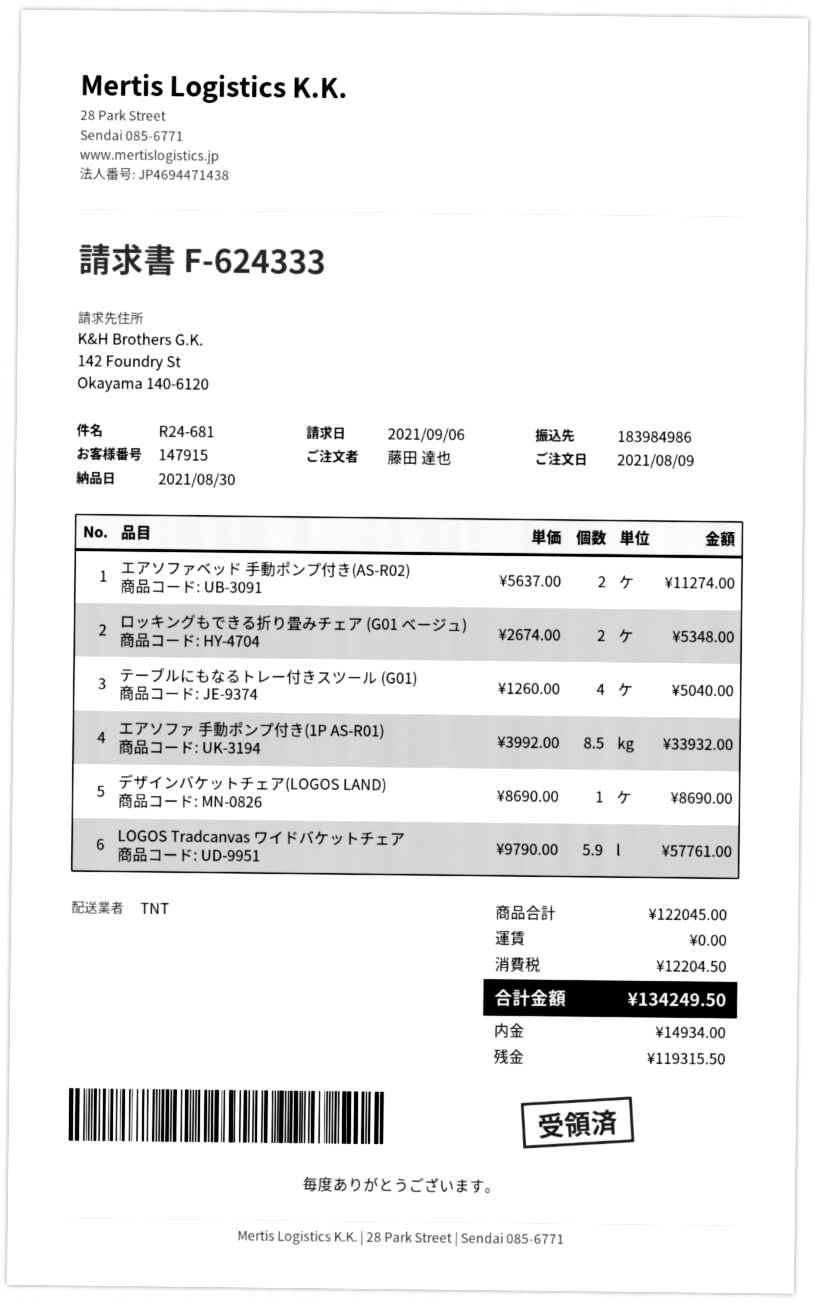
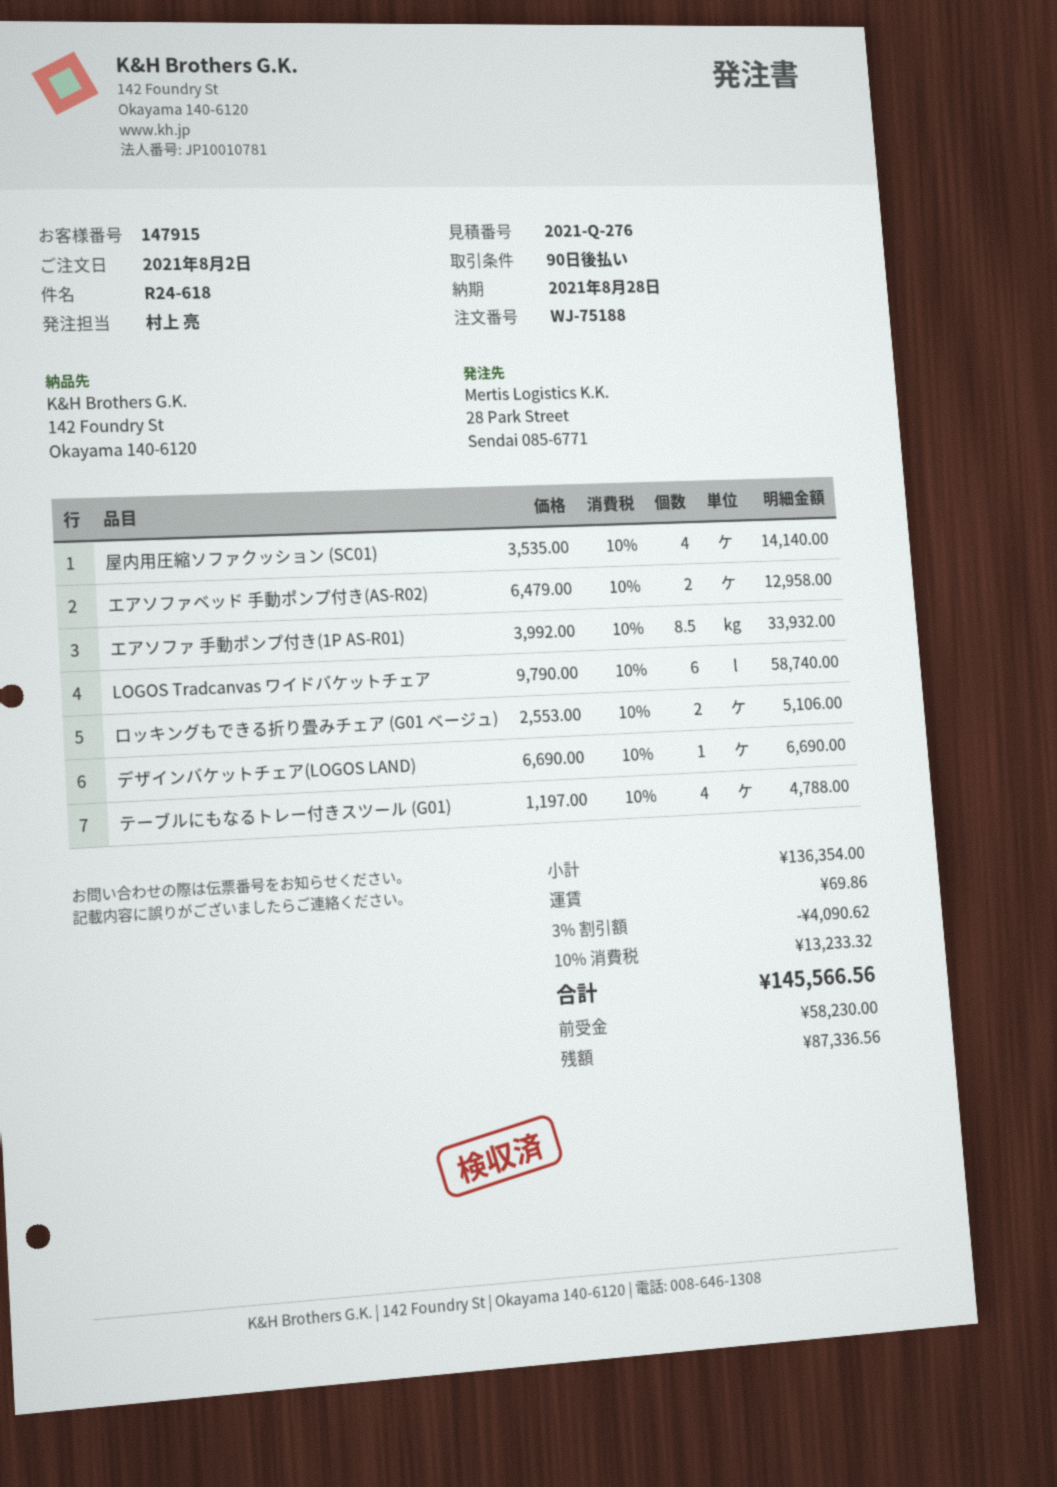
order date: 2021-08-09 -> 2021-08-02
delivery date: 2021-08-30 -> 2021-08-28
reference: R24-681 -> R24-618
ordered by: 藤田 達也 -> 村上 亮
エアソファベッド 手動ポンプ付き(AS-R02): 2 x 5637.00 = 11274.00 -> 2 x 6479.00 = 12958.00
ロッキングもできる折り畳みチェア (G01 ベージュ): 2 x 2674.00 = 5348.00 -> 2 x 2553.00 = 5106.00
テーブルにもなるトレー付きスツール (G01): 4 x 1260.00 = 5040.00 -> 4 x 1197.00 = 4788.00
デザインバケットチェア(LOGOS LAND): 1 x 8690.00 = 8690.00 -> 1 x 6690.00 = 6690.00
LOGOS Tradcanvas ワイドバケットチェア: 5.9 x 9790.00 = 57761.00 -> 6 x 9790.00 = 58740.00
屋内用圧縮ソファクッション (SC01): none -> 4 x 3535.00 = 14140.00
subtotal: 122045.00 -> 136354.00
discount: none -> 3% = 4090.62
shipping: 0.00 -> 69.86
tax: 12204.50 -> 13233.32
total: 134249.50 -> 145566.56
deposit: 14934.00 -> 58230.00
balance: 119315.50 -> 87336.56

